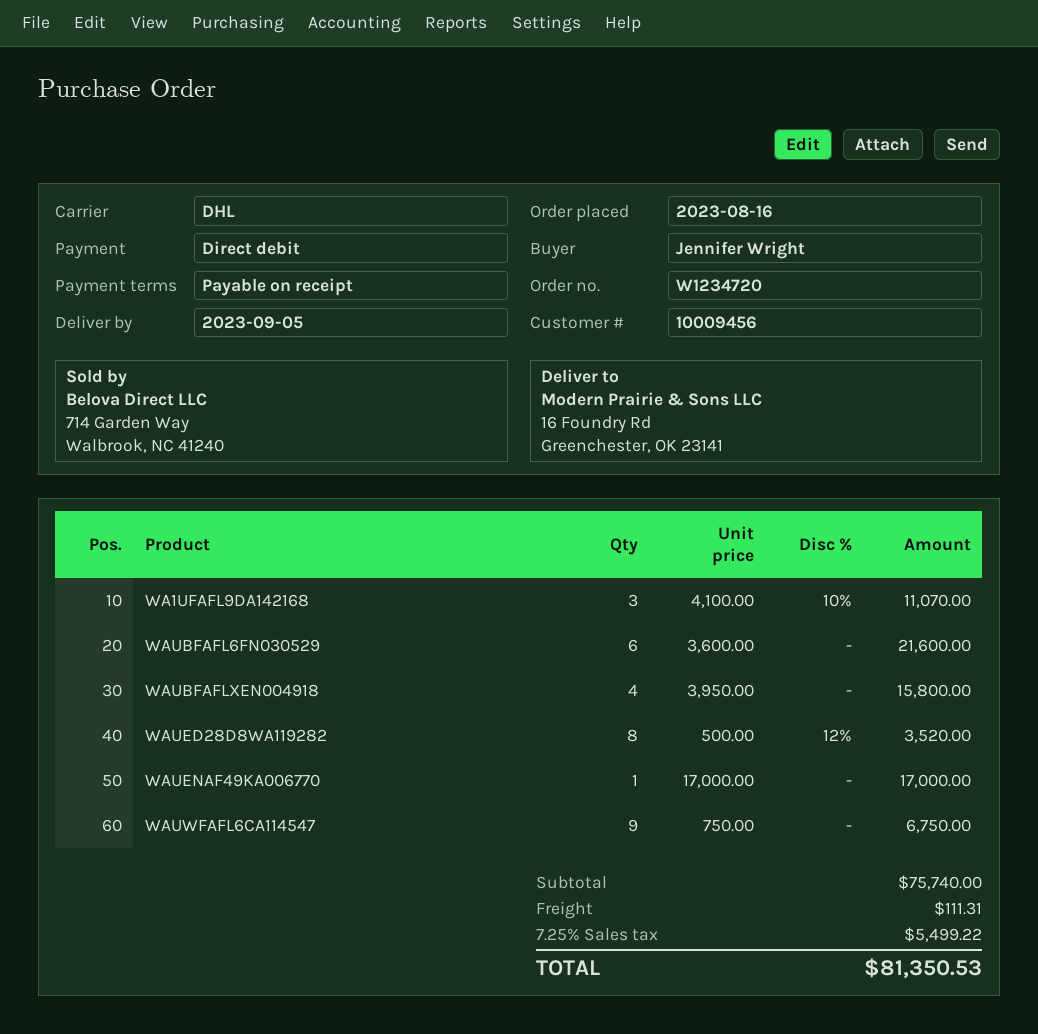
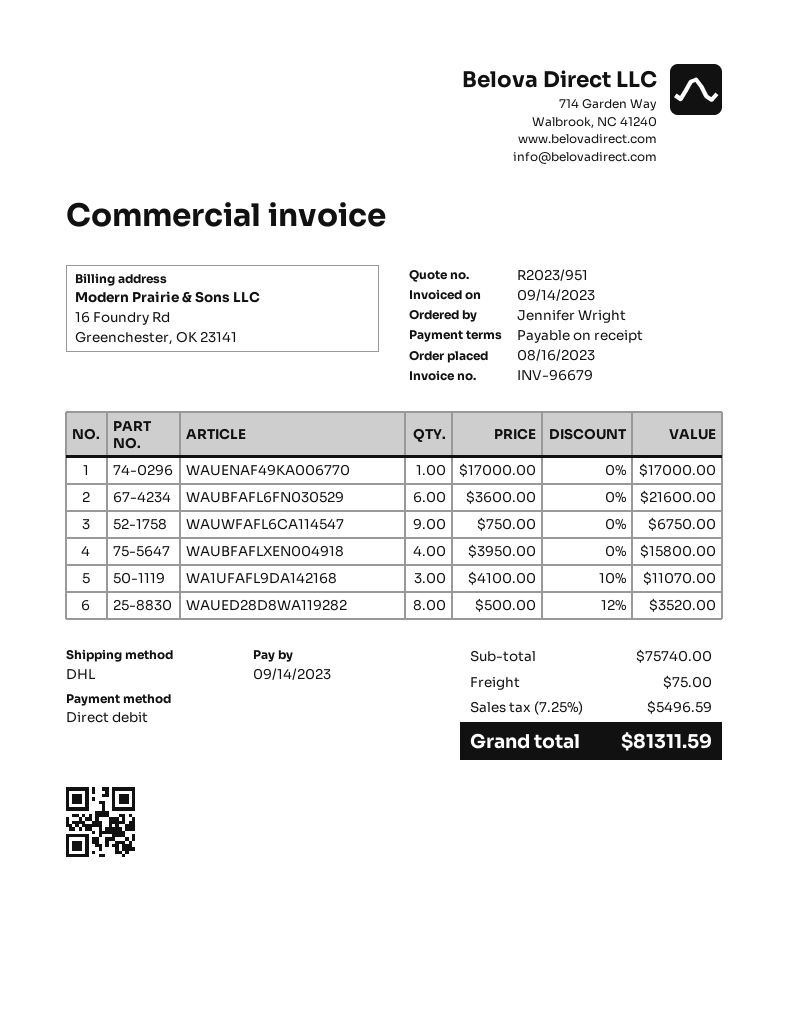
shipping: 111.31 -> 75.00
tax: 7.25% = 5499.22 -> 7.25% = 5496.59
total: 81350.53 -> 81311.59

